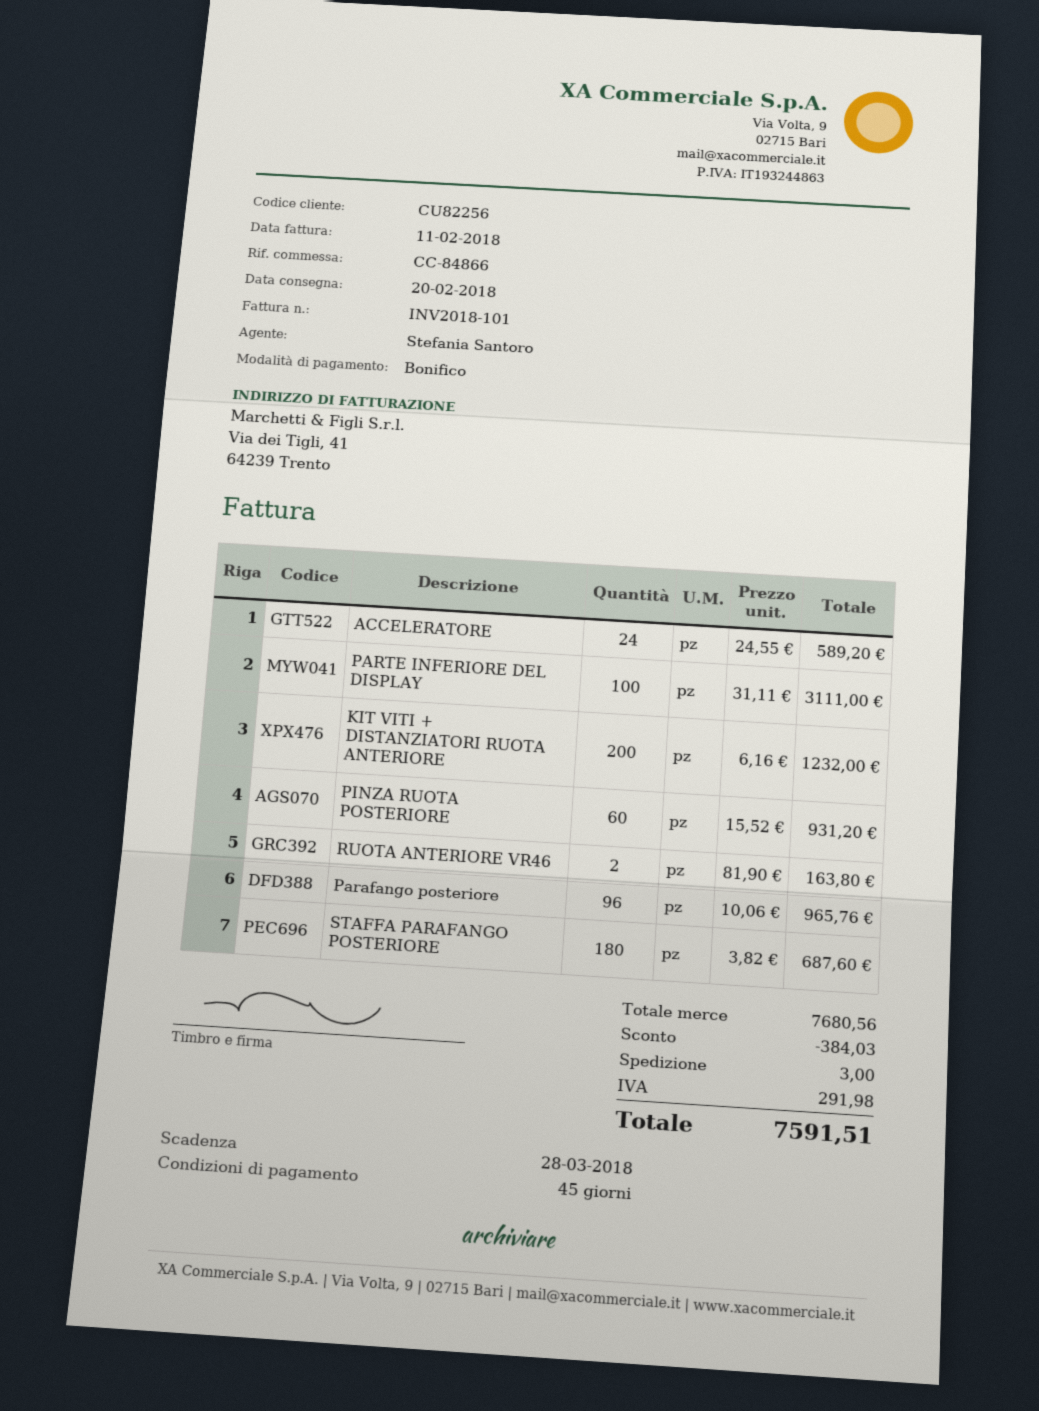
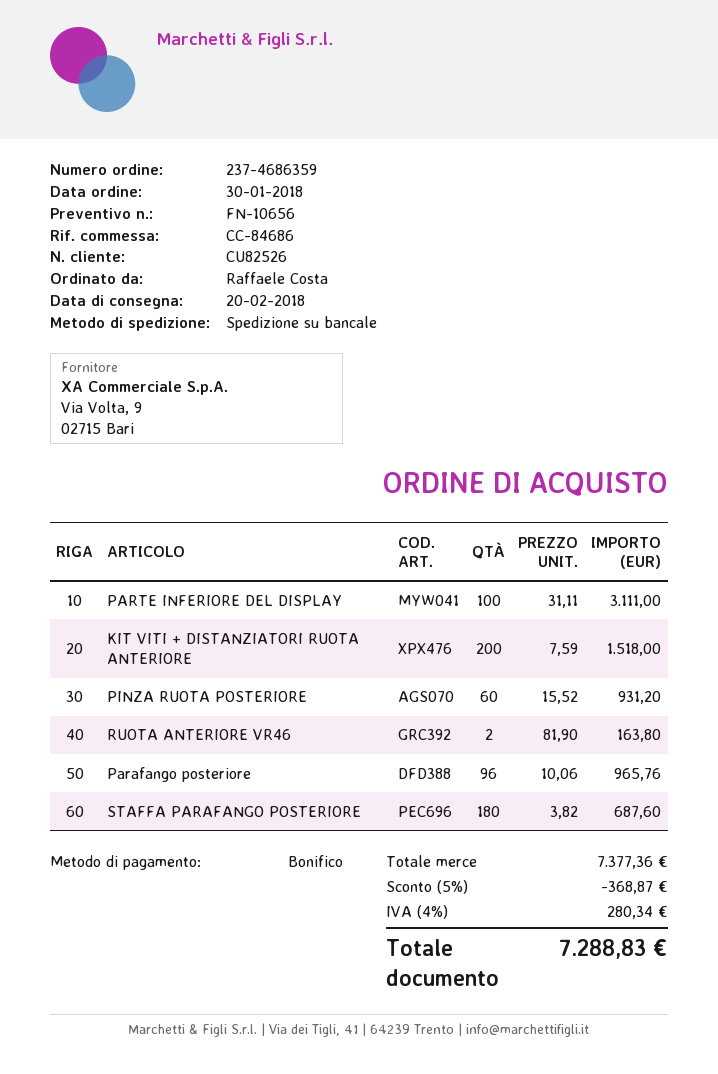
customer number: CU82256 -> CU82526
reference: CC-84866 -> CC-84686
ACCELERATORE: 24 x 24.55 = 589.20 -> none
KIT VITI + DISTANZIATORI RUOTA ANTERIORE: 200 x 6.16 = 1232.00 -> 200 x 7.59 = 1518.00
subtotal: 7680.56 -> 7377.36
discount: 384.03 -> 368.87
shipping: 3.00 -> none
tax: 291.98 -> 280.34
total: 7591.51 -> 7288.83

